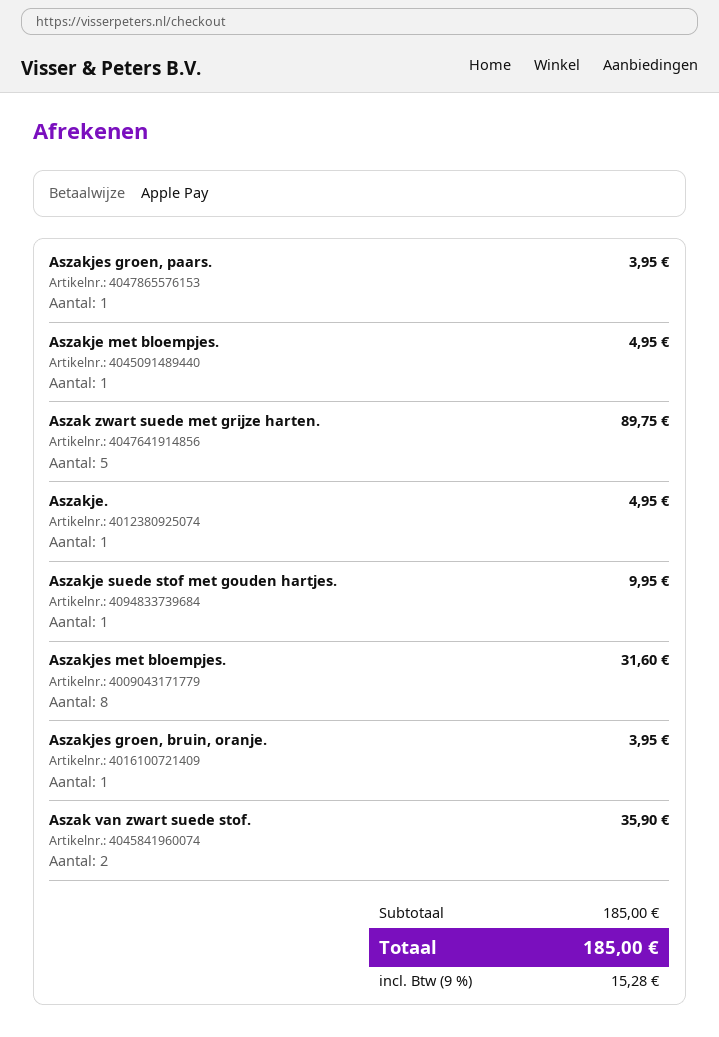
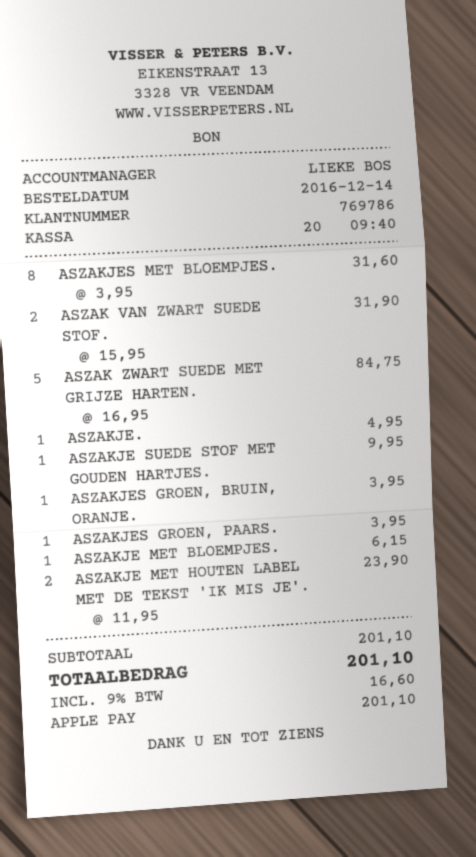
Aszakje met bloempjes.: 1 for 4.95 -> 1 for 6.15
Aszak zwart suede met grijze harten.: 5 for 89.75 -> 5 for 84.75
Aszak van zwart suede stof.: 2 for 35.90 -> 2 for 31.90
ASZAKJE MET HOUTEN LABEL MET DE TEKST 'IK MIS JE'.: none -> 2 for 23.90
subtotal: 185.00 -> 201.10
tax: 9% = 15.28 -> 9% = 16.60
total: 185.00 -> 201.10

